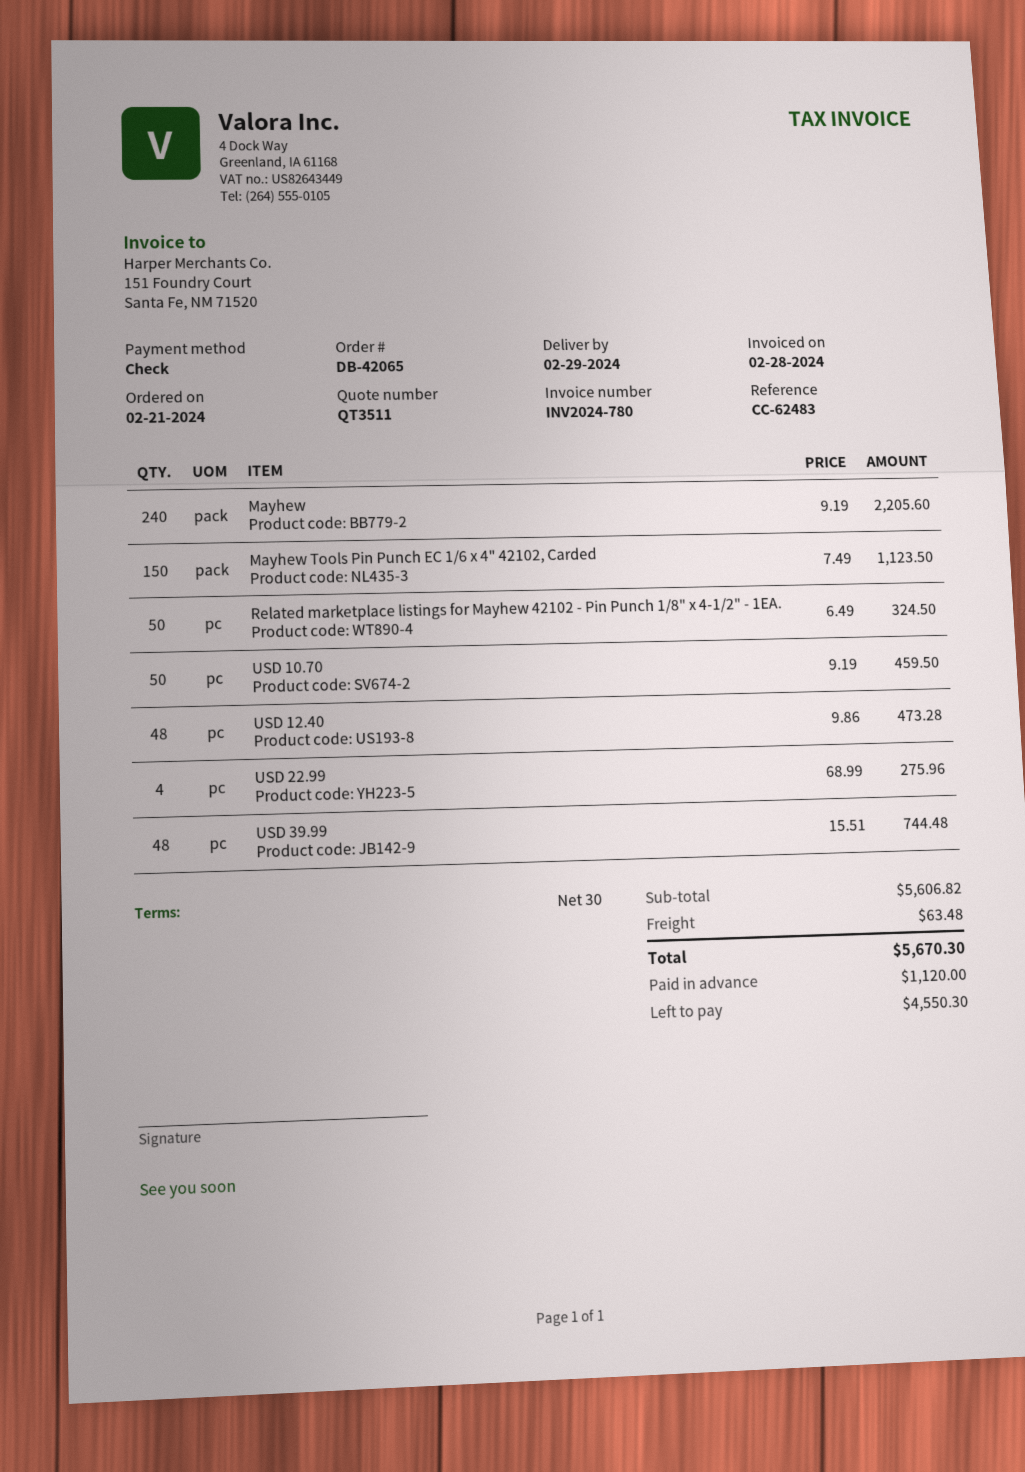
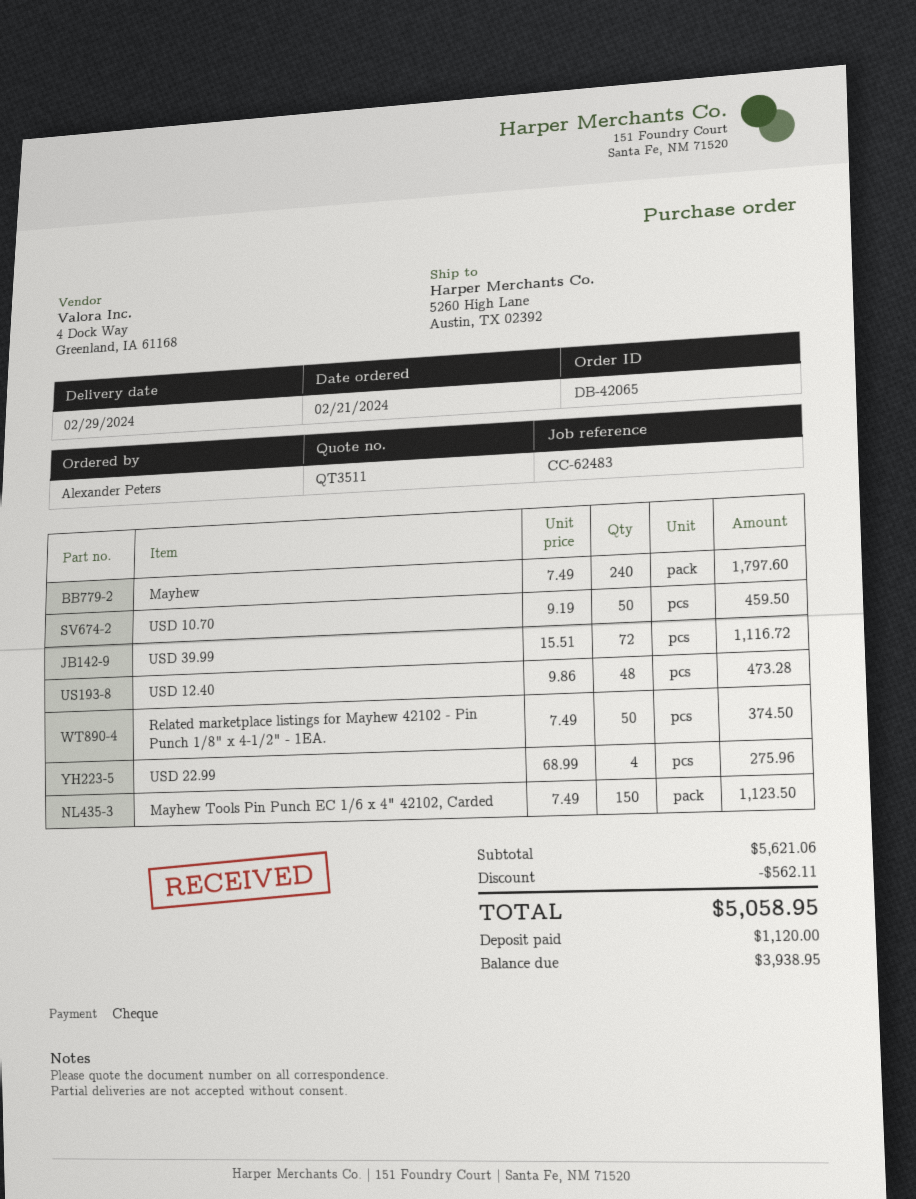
Mayhew: 240 x 9.19 = 2205.60 -> 240 x 7.49 = 1797.60
Related marketplace listings for Mayhew 42102 - Pin Punch 1/8" x 4-1/2" - 1EA.: 50 x 6.49 = 324.50 -> 50 x 7.49 = 374.50
USD 39.99: 48 x 15.51 = 744.48 -> 72 x 15.51 = 1116.72
subtotal: 5606.82 -> 5621.06
discount: none -> 562.11
shipping: 63.48 -> none
total: 5670.30 -> 5058.95
balance: 4550.30 -> 3938.95

